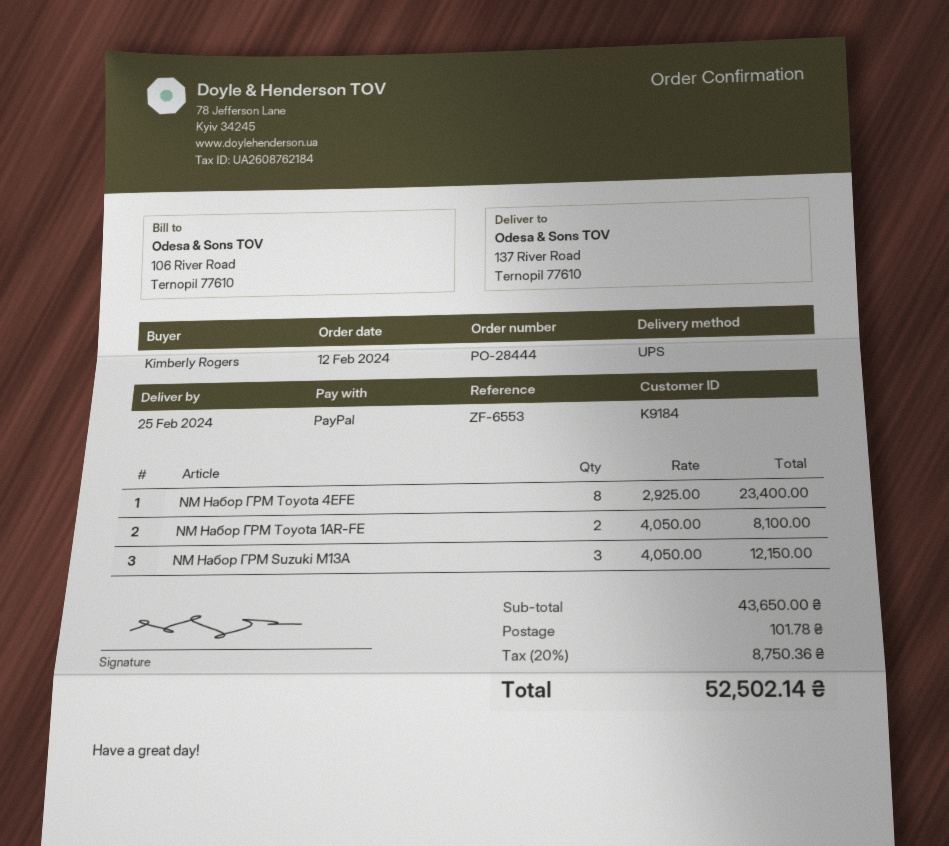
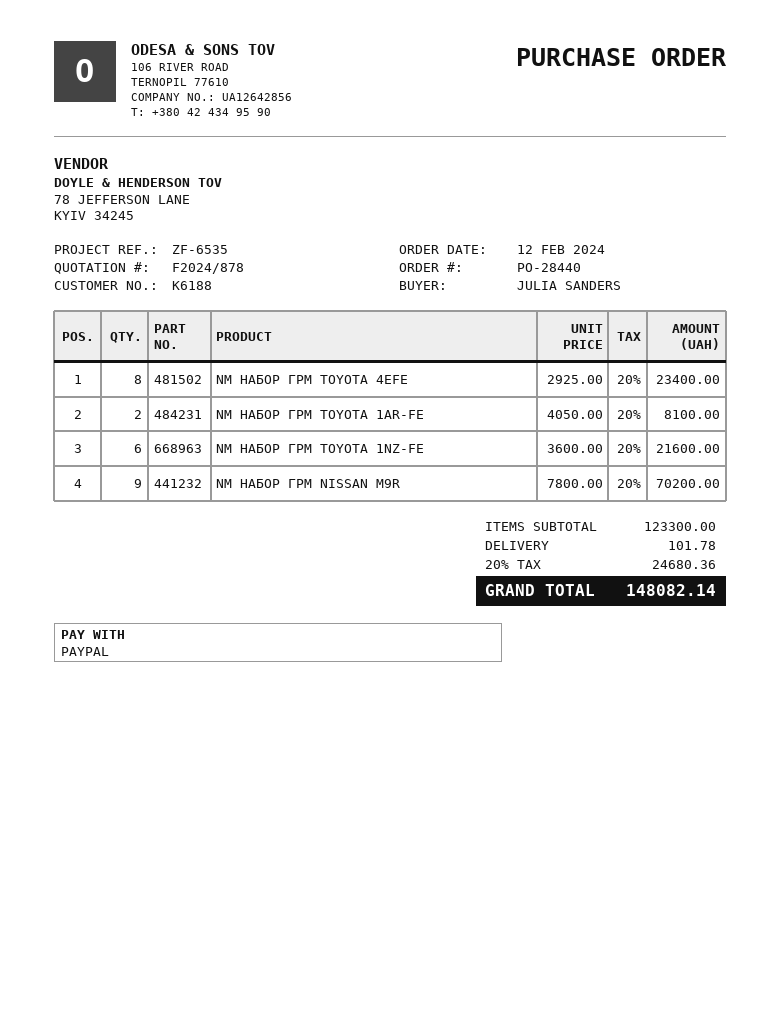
order number: PO-28444 -> PO-28440
customer number: K9184 -> K6188
reference: ZF-6553 -> ZF-6535
ordered by: Kimberly Rogers -> JULIA SANDERS
NM Набор ГРМ Suzuki M13A: 3 x 4050.00 = 12150.00 -> none
NM НАБОР ГРМ TOYOTA 1NZ-FE: none -> 6 x 3600.00 = 21600.00
NM НАБОР ГРМ NISSAN M9R: none -> 9 x 7800.00 = 70200.00
subtotal: 43650.00 -> 123300.00
tax: 20% = 8750.36 -> 20% = 24680.36
total: 52502.14 -> 148082.14

